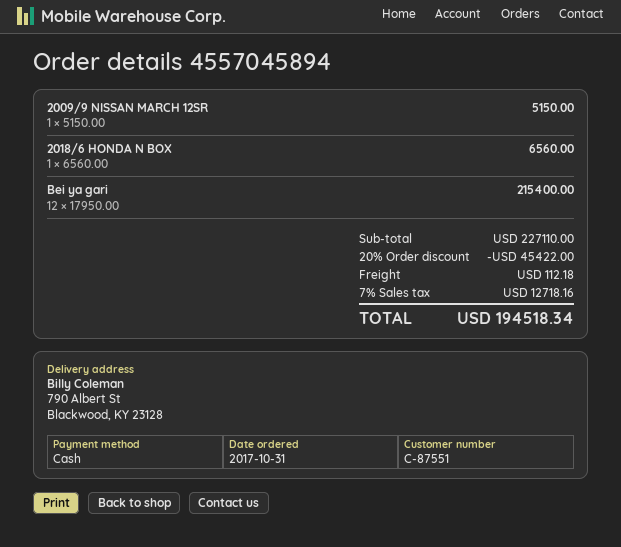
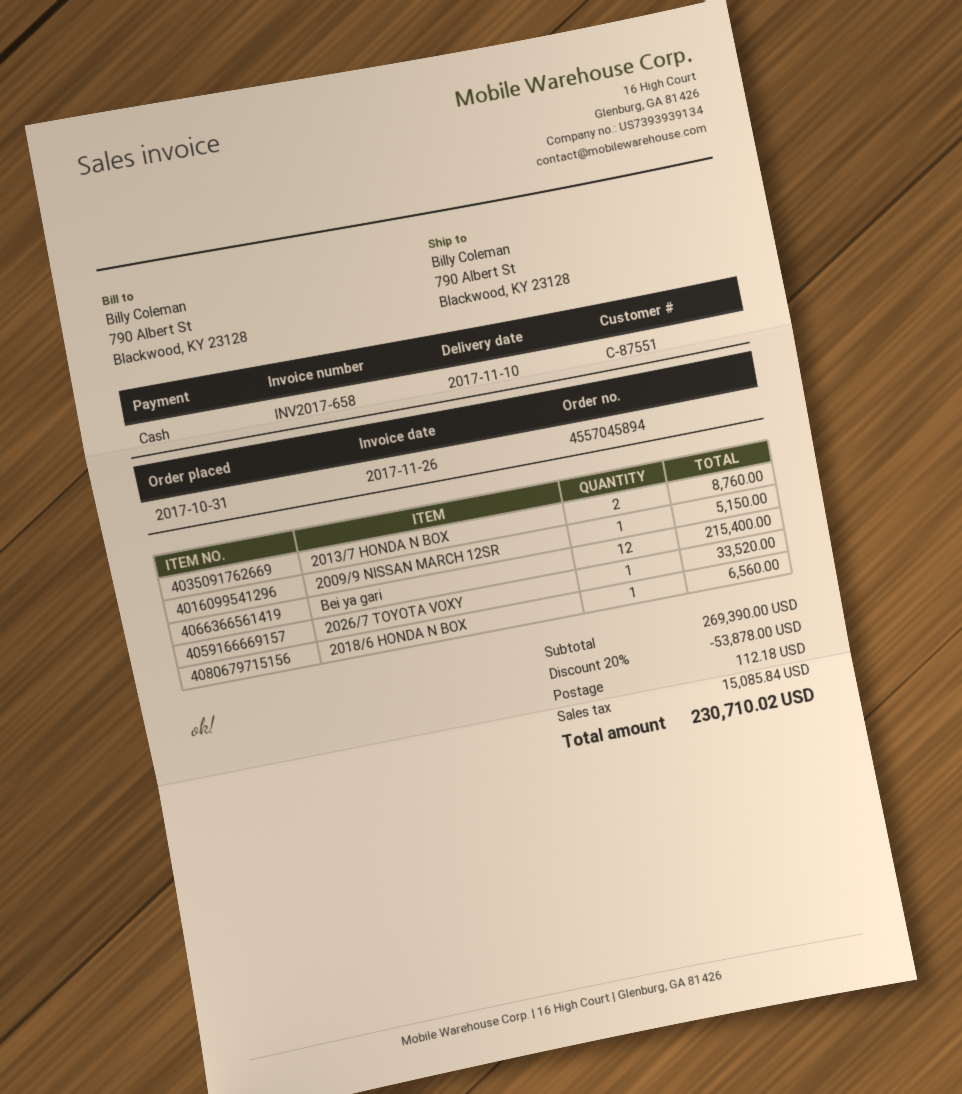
2013/7 HONDA N BOX: none -> 2 for 8760.00
2026/7 TOYOTA VOXY: none -> 1 for 33520.00
subtotal: 227110.00 -> 269390.00
discount: 20% = 45422.00 -> 20% = 53878.00
tax: 12718.16 -> 15085.84
total: 194518.34 -> 230710.02

